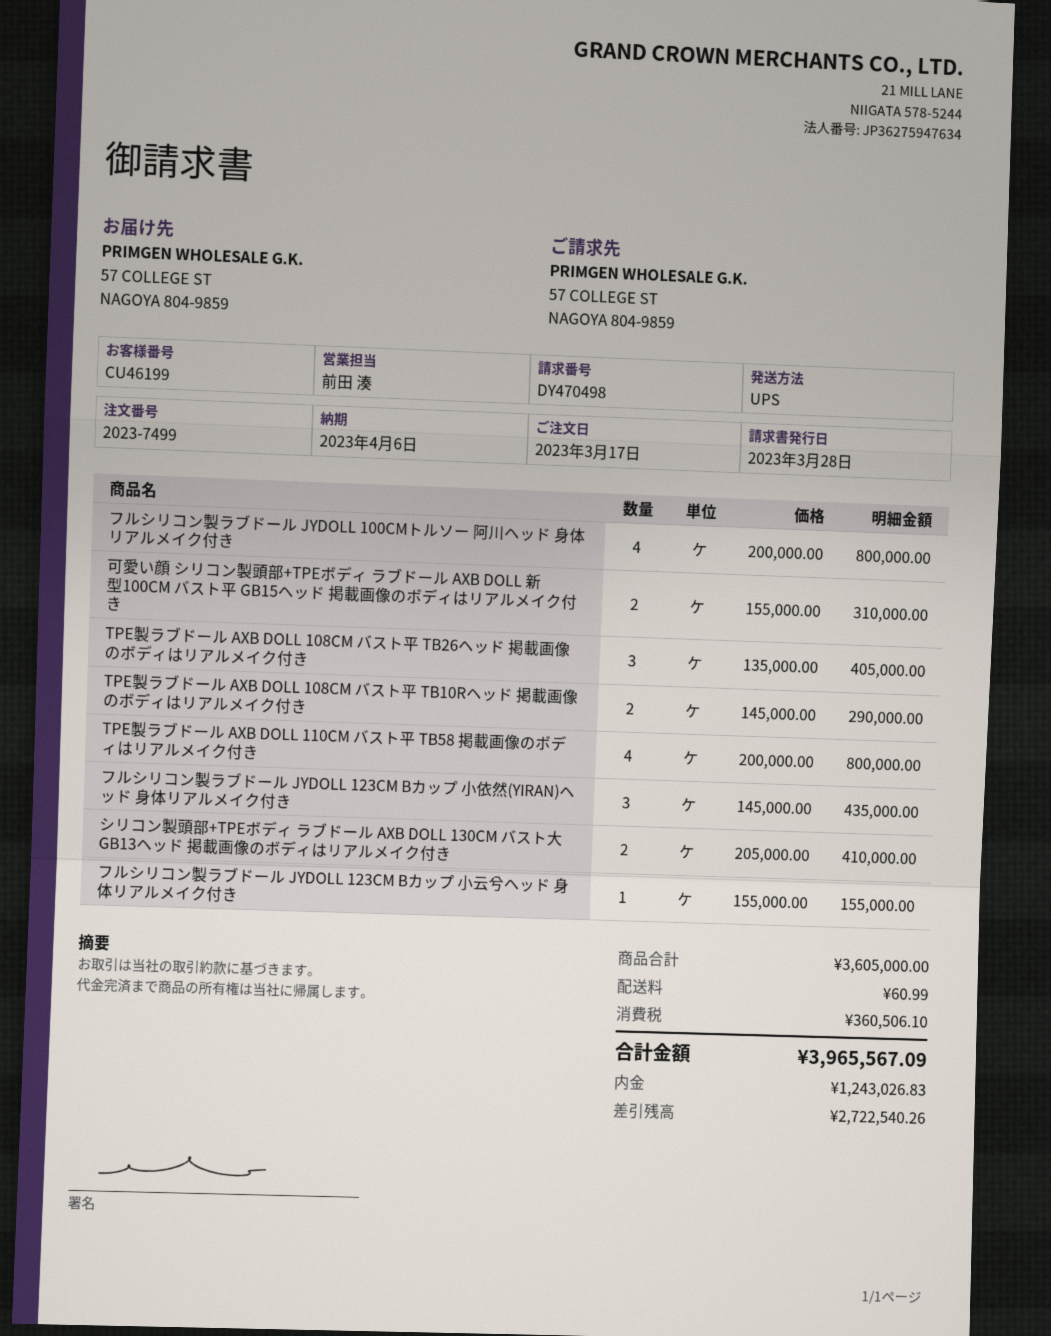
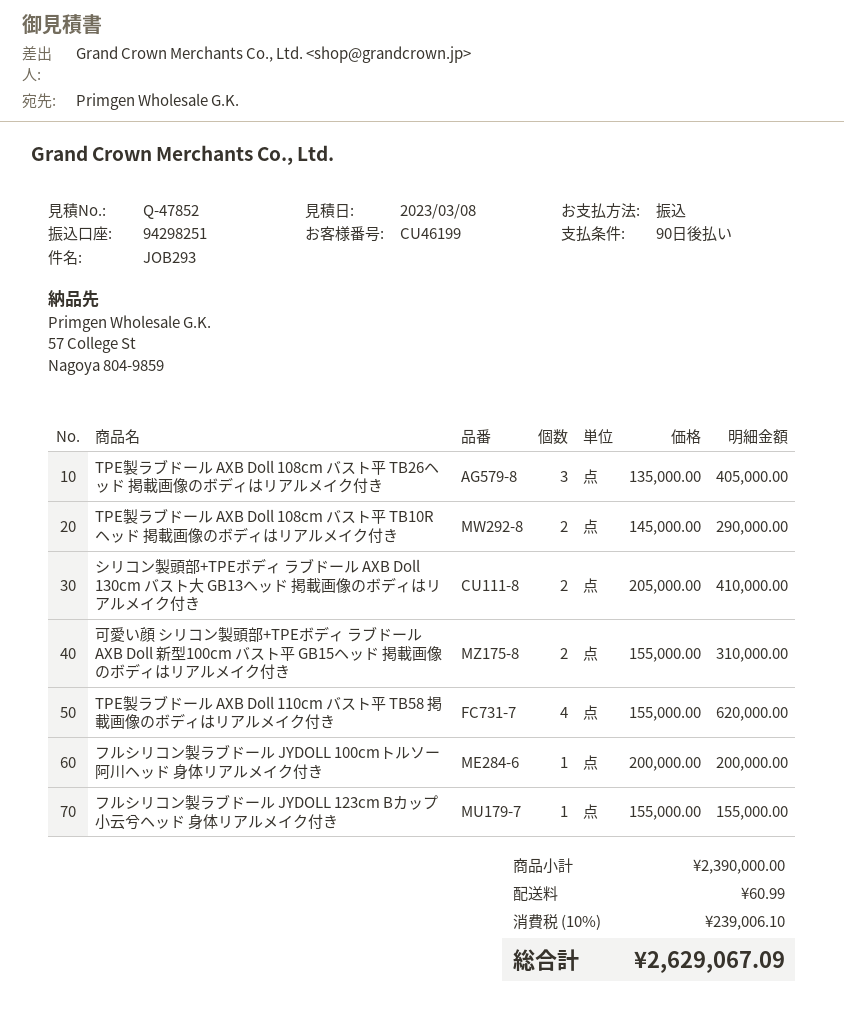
フルシリコン製ラブドール JYDOLL 100CMトルソー 阿川ヘッド 身体リアルメイク付き: 4 x 200000.00 = 800000.00 -> 1 x 200000.00 = 200000.00
TPE製ラブドール AXB DOLL 110CM バスト平 TB58 掲載画像のボディはリアルメイク付き: 4 x 200000.00 = 800000.00 -> 4 x 155000.00 = 620000.00
フルシリコン製ラブドール JYDOLL 123CM Bカップ 小依然(YIRAN)ヘッド 身体リアルメイク付き: 3 x 145000.00 = 435000.00 -> none
subtotal: 3605000.00 -> 2390000.00
tax: 360506.10 -> 239006.10
total: 3965567.09 -> 2629067.09

